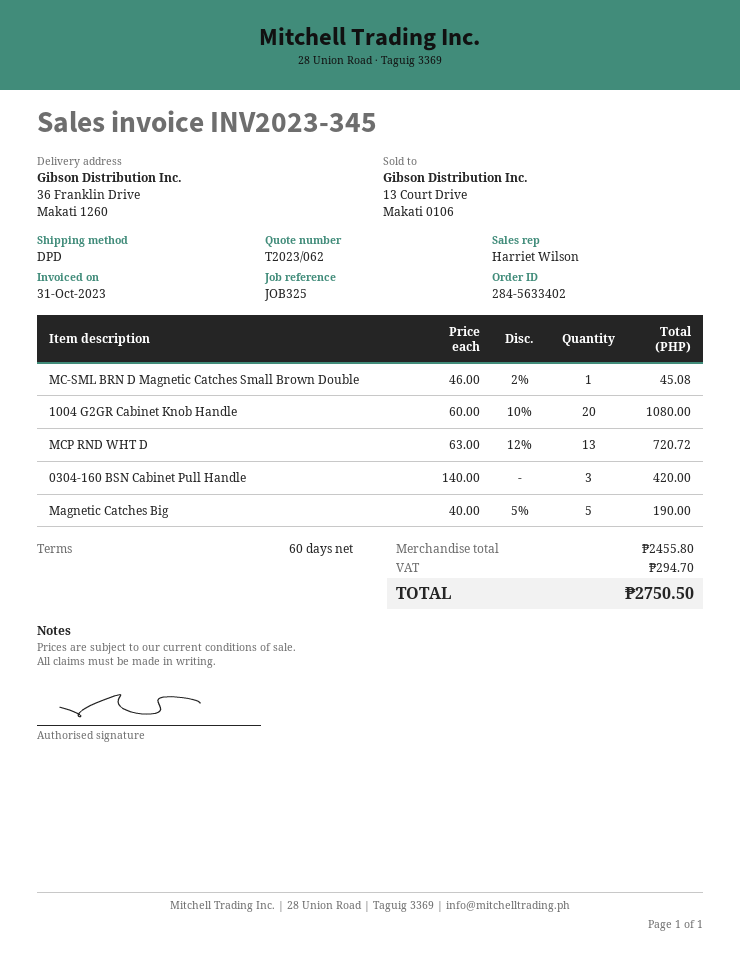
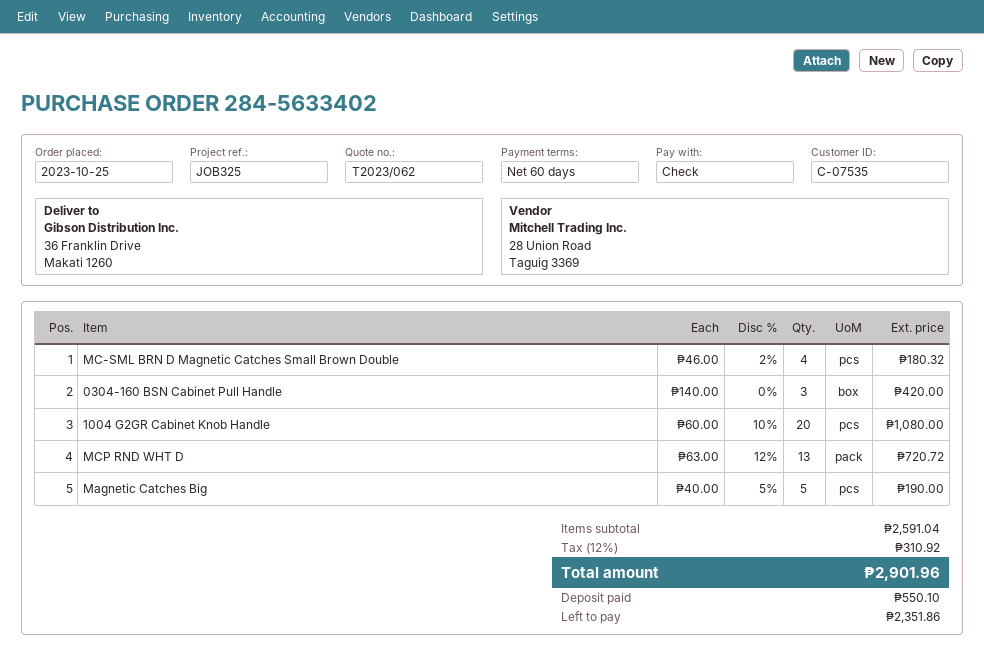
MC-SML BRN D Magnetic Catches Small Brown Double: 1 x 46.00 - 2% = 45.08 -> 4 x 46.00 - 2% = 180.32
subtotal: 2455.80 -> 2591.04
tax: 294.70 -> 310.92
total: 2750.50 -> 2901.96

